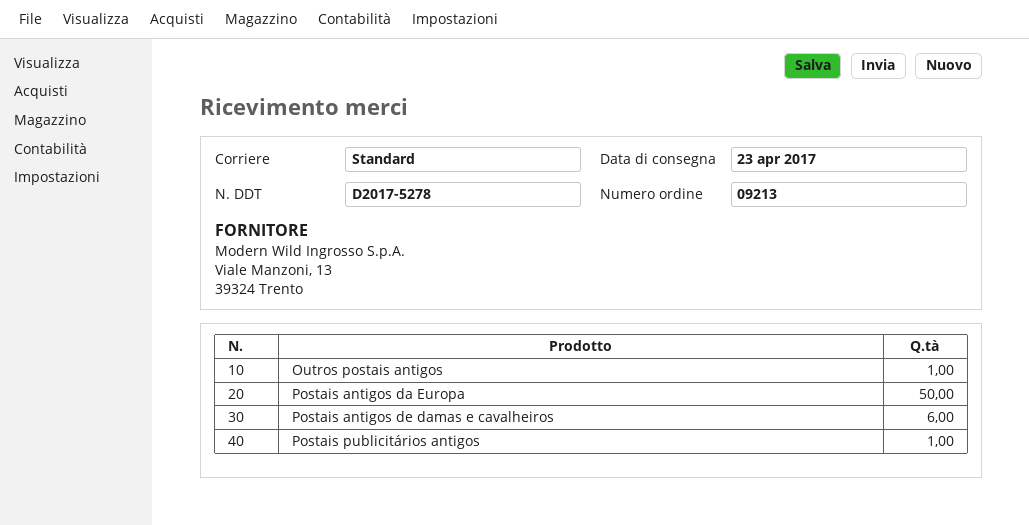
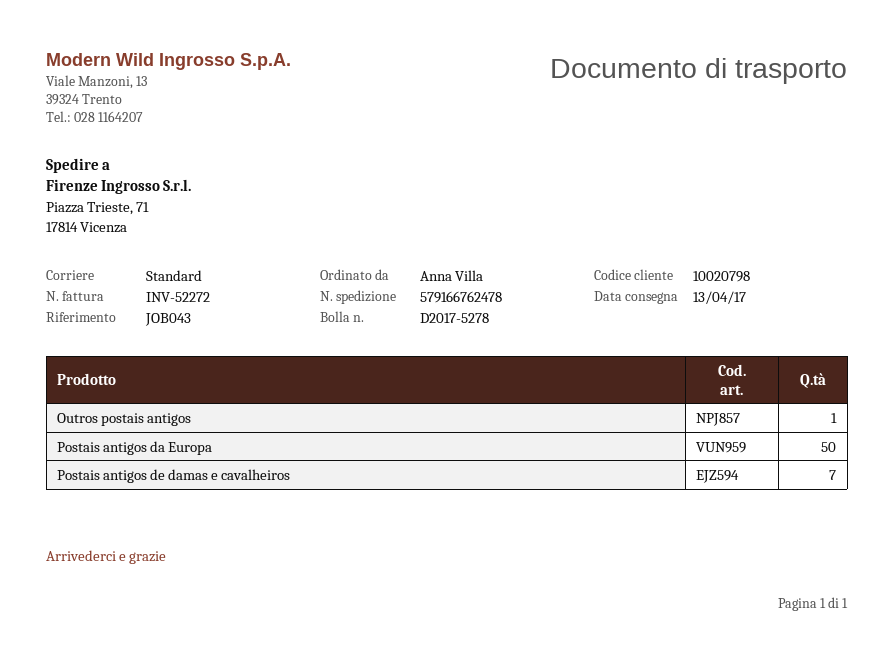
delivery date: 2017-04-23 -> 2017-04-13
Postais antigos de damas e cavalheiros: 6 -> 7
Postais publicitários antigos: 1 -> none

